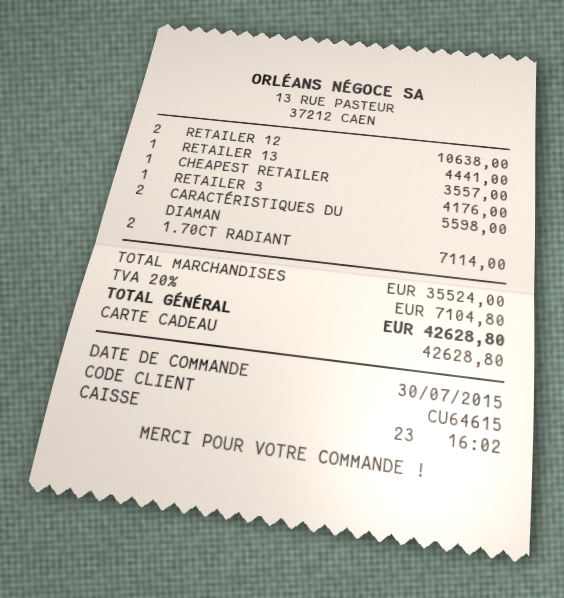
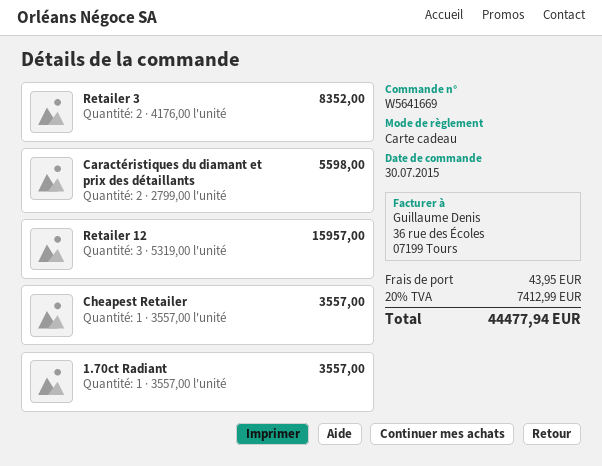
RETAILER 12: 2 for 10638.00 -> 3 for 15957.00
RETAILER 13: 1 for 4441.00 -> none
RETAILER 3: 1 for 4176.00 -> 2 for 8352.00
1.70CT RADIANT: 2 for 7114.00 -> 1 for 3557.00
shipping: none -> 43.95
tax: 20% = 7104.80 -> 20% = 7412.99
total: 42628.80 -> 44477.94

